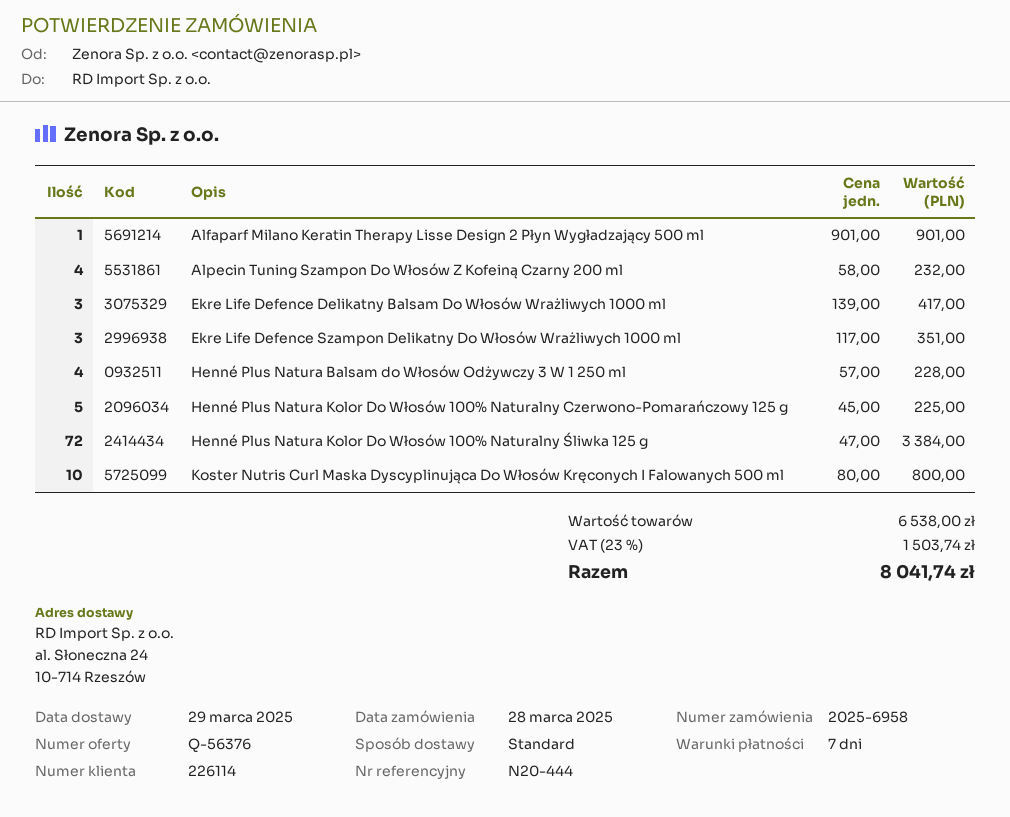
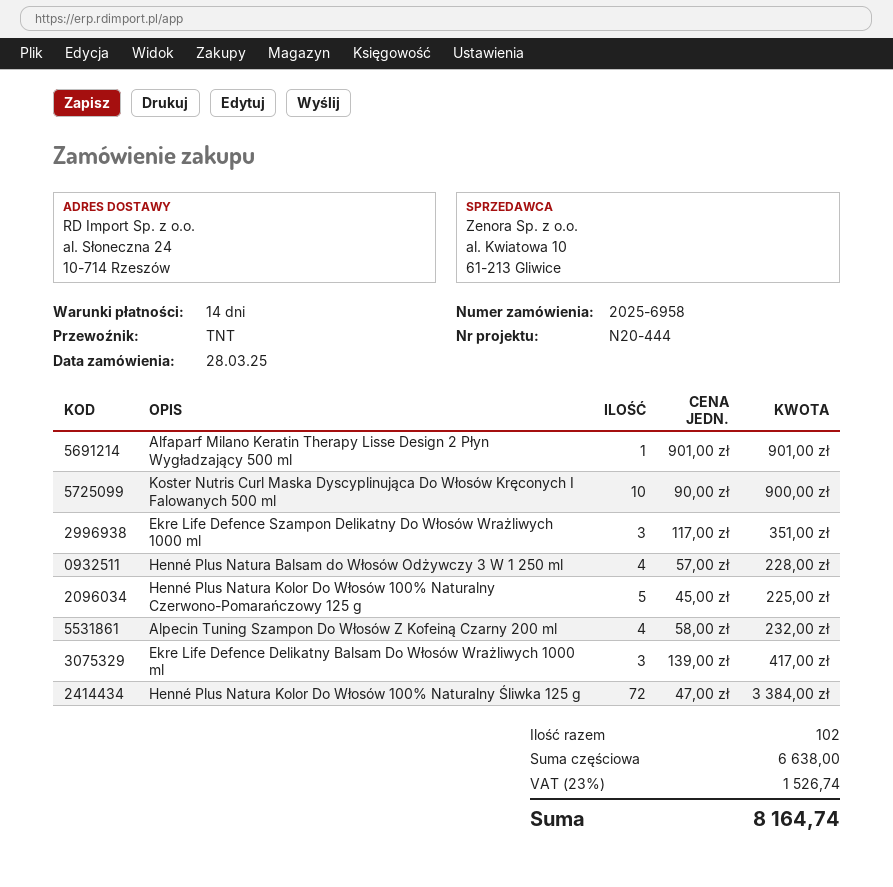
payment terms: 7 days -> 14 days
shipping method: standard -> TNT
Koster Nutris Curl Maska Dyscyplinująca Do Włosów Kręconych I Falowanych 500 ml: 10 x 80.00 = 800.00 -> 10 x 90.00 = 900.00
subtotal: 6538.00 -> 6638.00
tax: 23% = 1503.74 -> 23% = 1526.74
total: 8041.74 -> 8164.74

